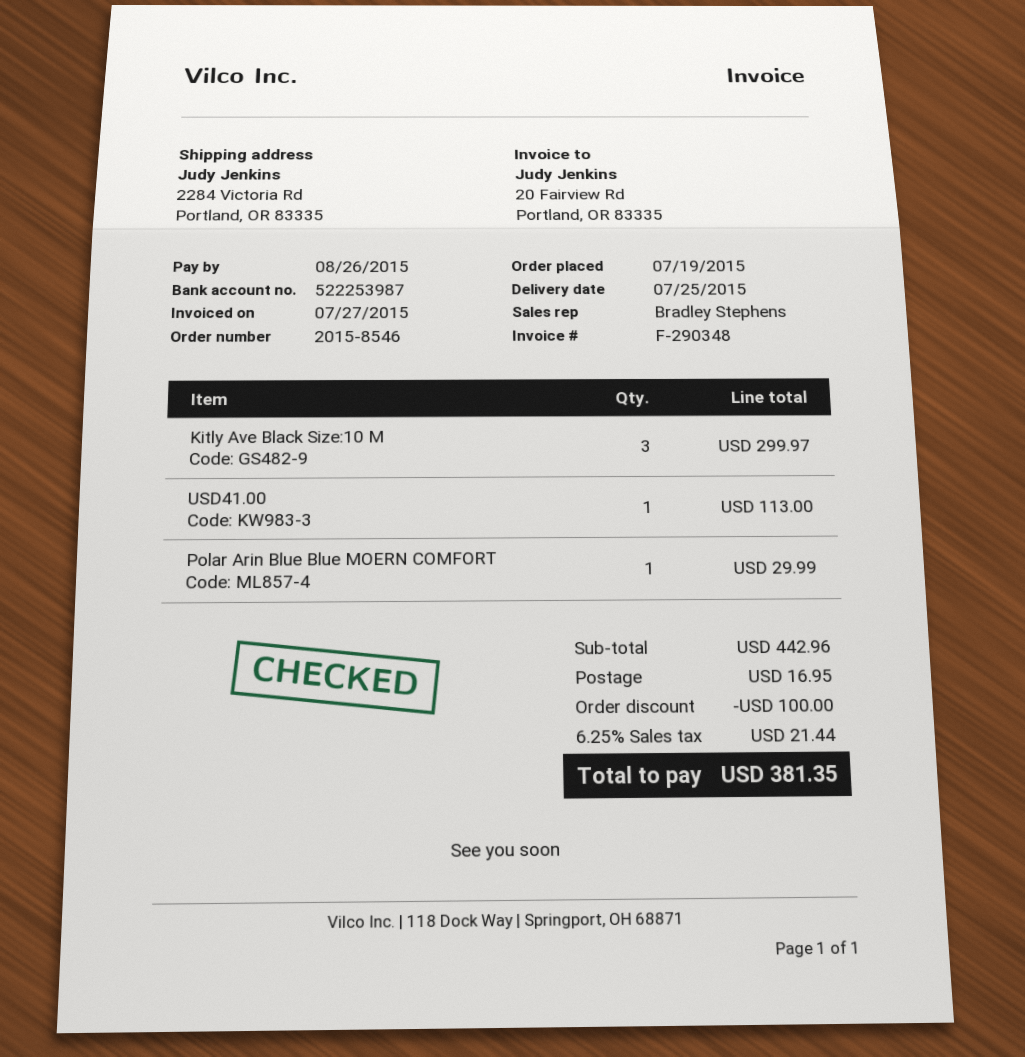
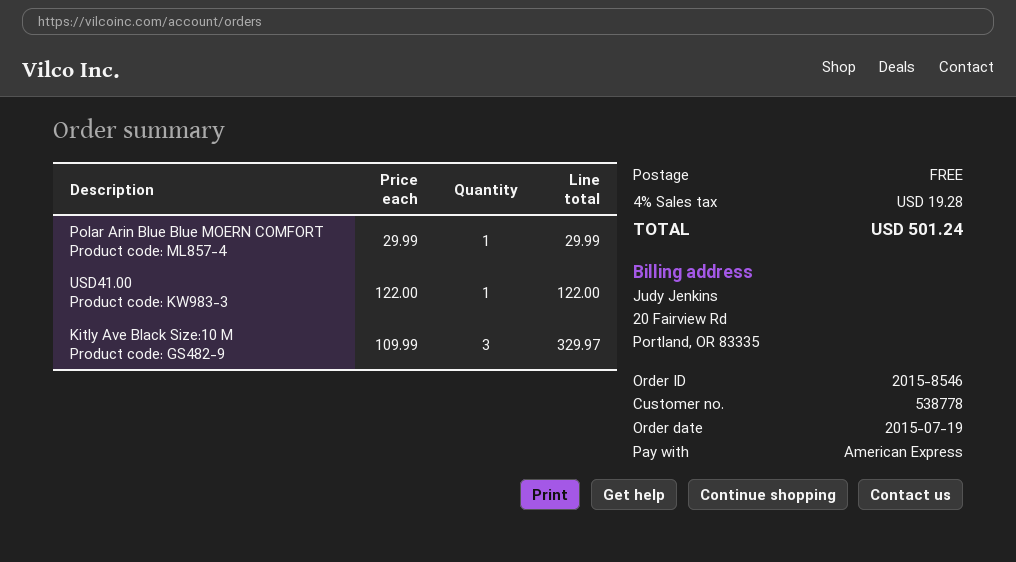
Kitly Ave Black Size:10 M: 3 for 299.97 -> 3 for 329.97
USD41.00: 1 for 113.00 -> 1 for 122.00
discount: 100.00 -> none
shipping: 16.95 -> 0.00
tax: 6.25% = 21.44 -> 4% = 19.28
total: 381.35 -> 501.24

